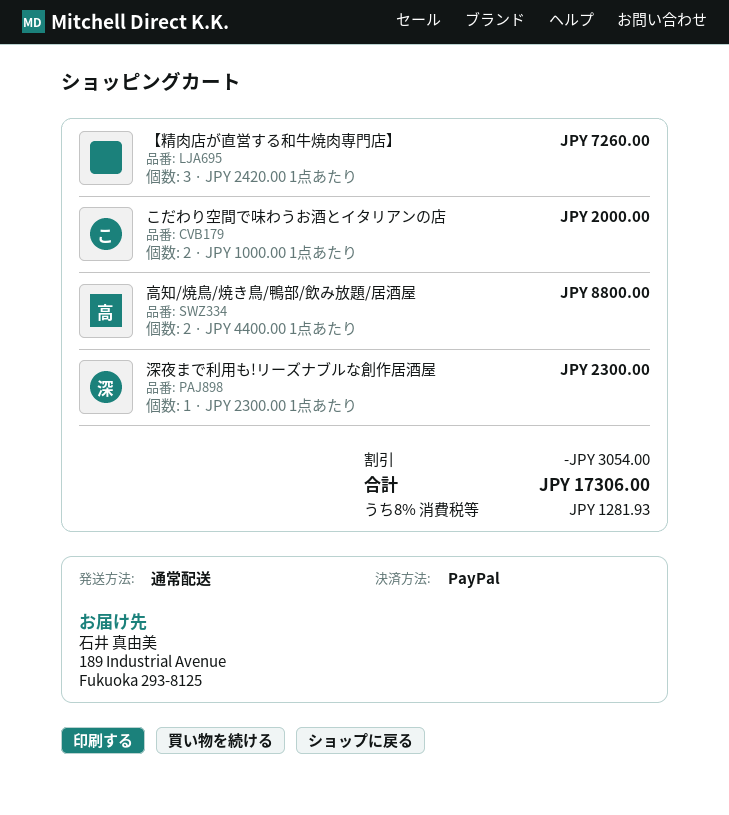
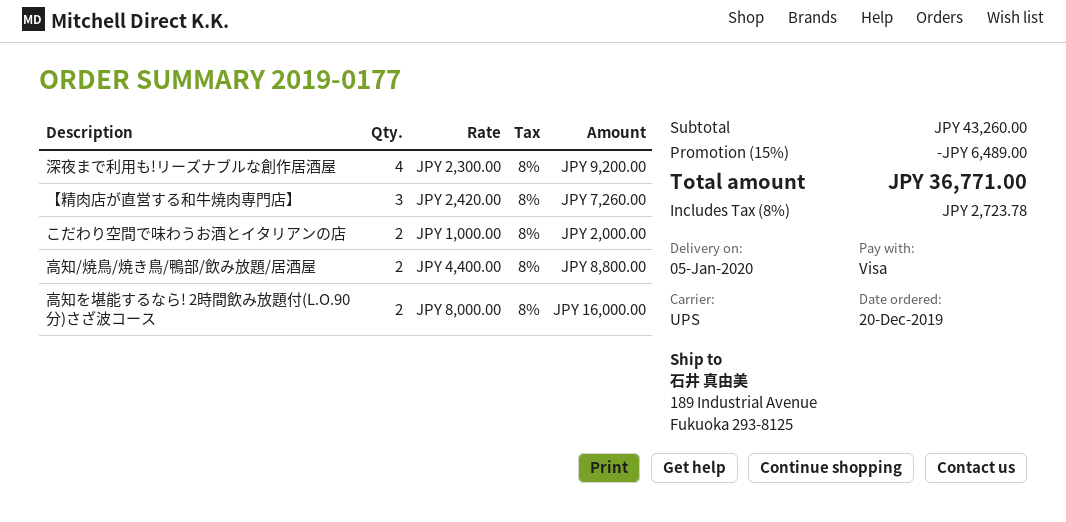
payment method: PayPal -> Visa
shipping method: standard -> UPS
深夜まで利用も!リーズナブルな創作居酒屋: 1 x 2300.00 = 2300.00 -> 4 x 2300.00 = 9200.00
高知を堪能するなら! 2時間飲み放題付(L.O.90分)さざ波コース: none -> 2 x 8000.00 = 16000.00
discount: 3054.00 -> 6489.00
tax: 8% = 1281.93 -> 8% = 2723.78
total: 17306.00 -> 36771.00

